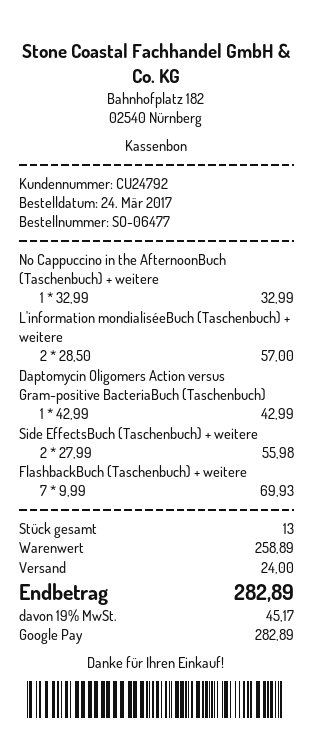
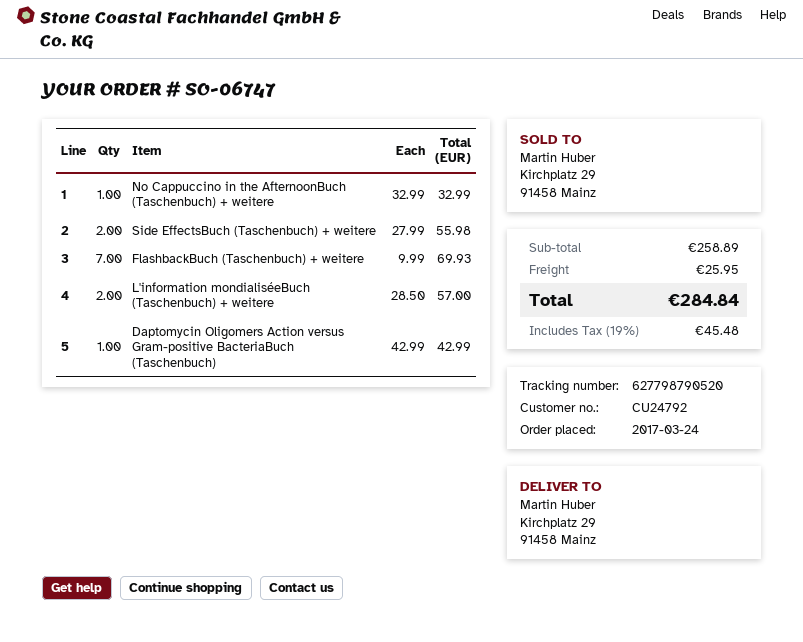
order number: SO-06477 -> SO-06747
shipping: 24.00 -> 25.95
tax: 19% = 45.17 -> 19% = 45.48
total: 282.89 -> 284.84

